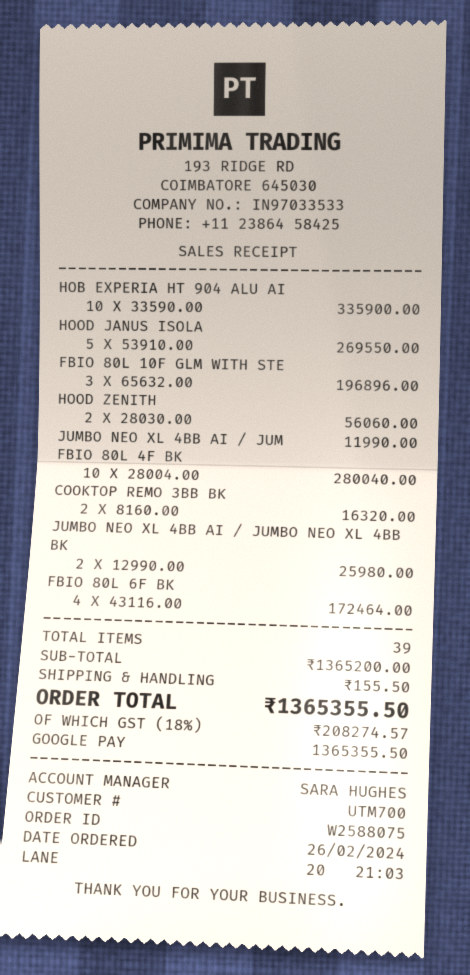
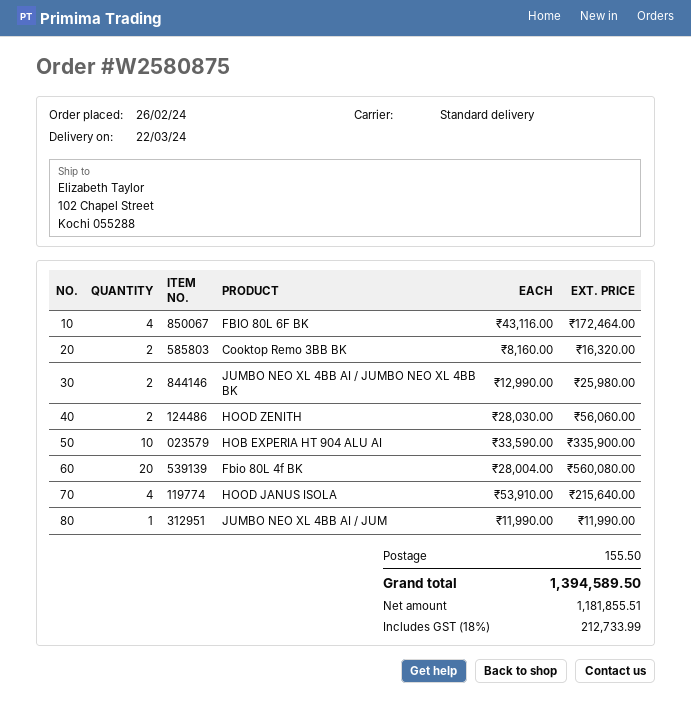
order number: W2588075 -> W2580875
HOOD JANUS ISOLA: 5 x 53910.00 = 269550.00 -> 4 x 53910.00 = 215640.00
FBIO 80L 10F GLM WITH STE: 3 x 65632.00 = 196896.00 -> none
FBIO 80L 4F BK: 10 x 28004.00 = 280040.00 -> 20 x 28004.00 = 560080.00
tax: 18% = 208274.57 -> 18% = 212733.99
total: 1365355.50 -> 1394589.50

